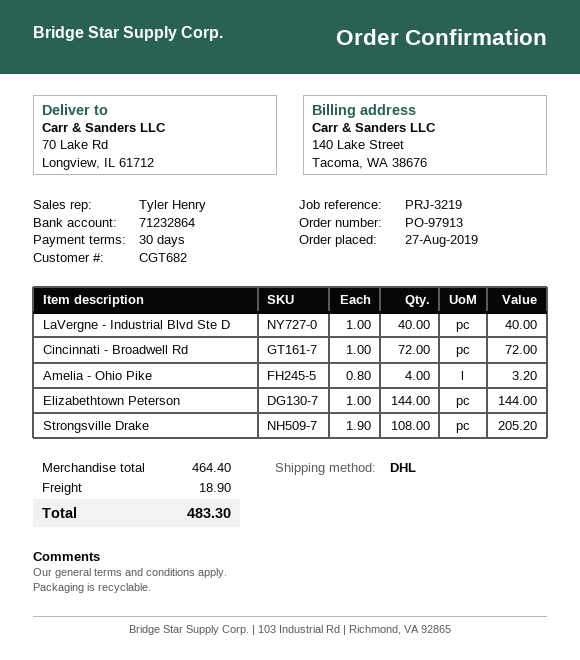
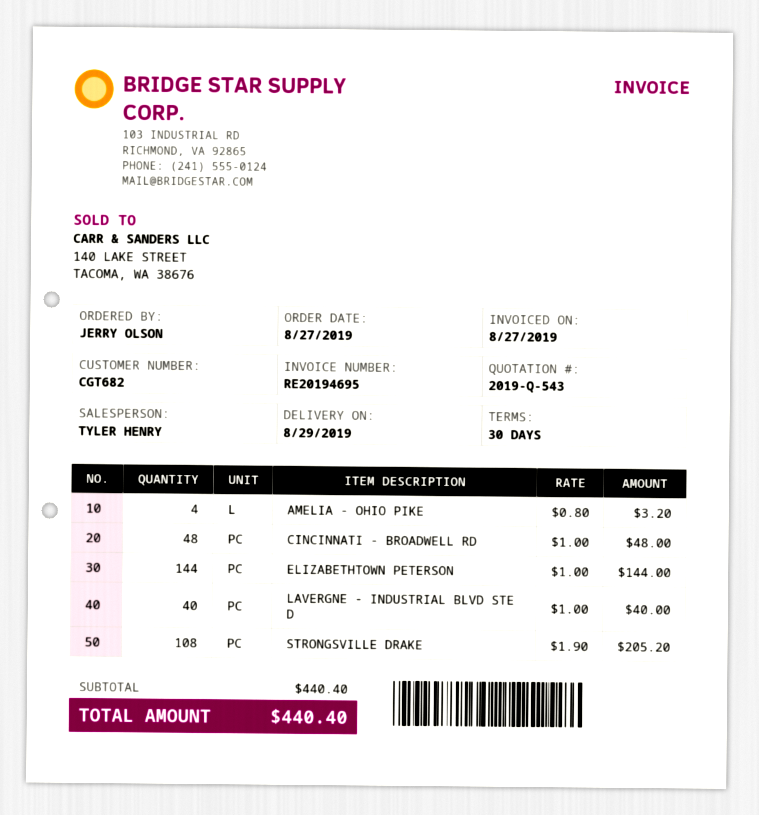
Cincinnati - Broadwell Rd: 72 x 1.00 = 72.00 -> 48 x 1.00 = 48.00
subtotal: 464.40 -> 440.40
shipping: 18.90 -> none
total: 483.30 -> 440.40

